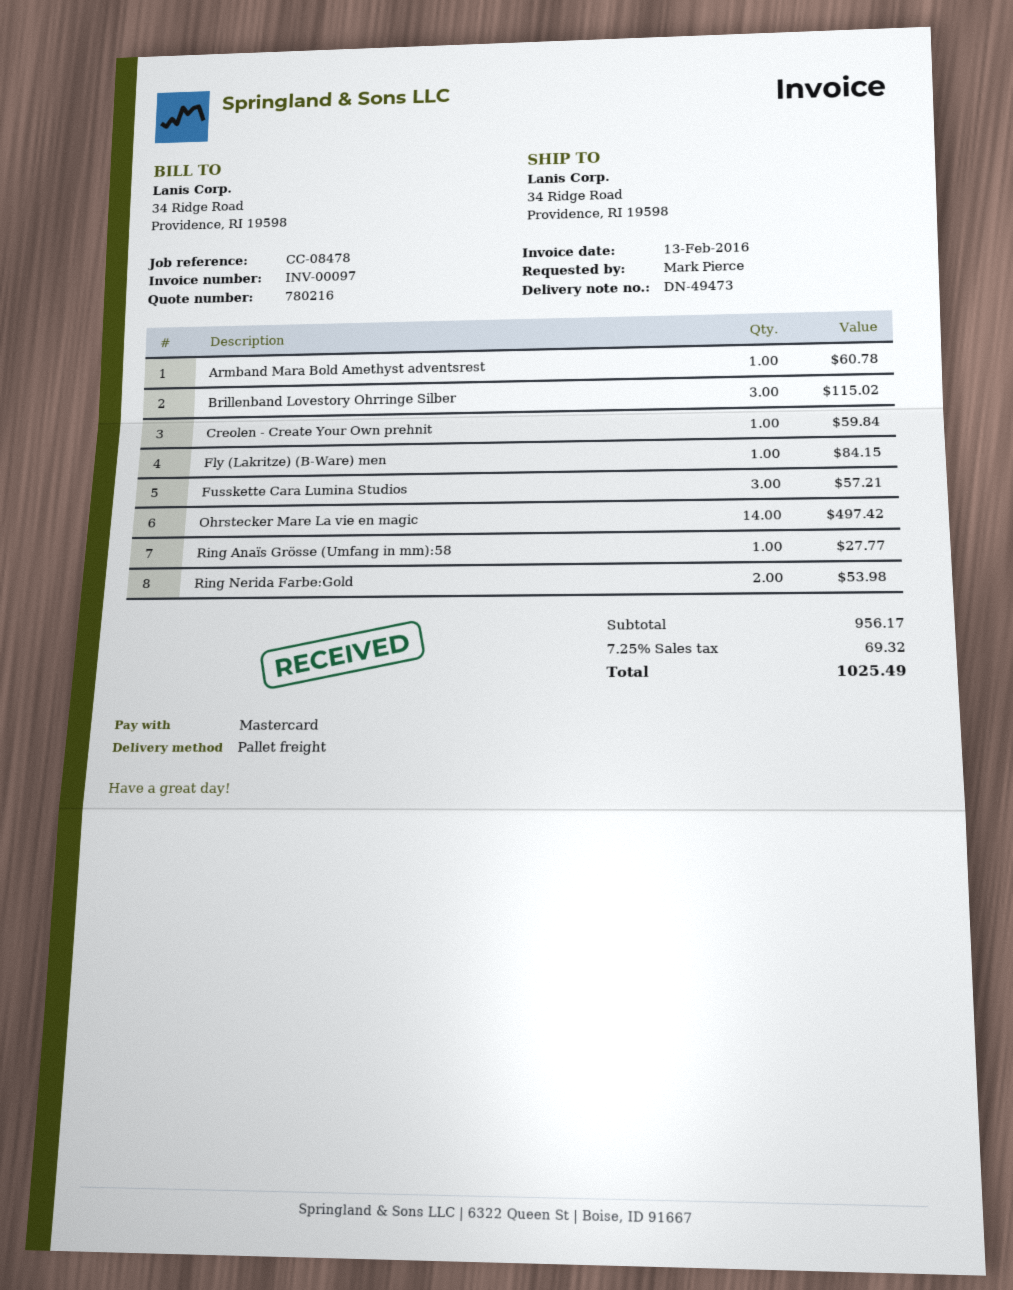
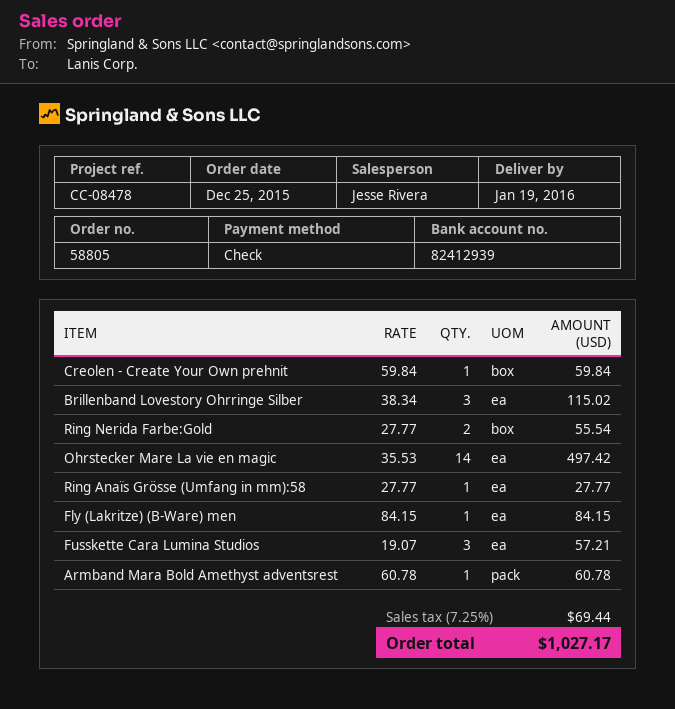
payment method: Mastercard -> cheque
Ring Nerida Farbe:Gold: 2 for 53.98 -> 2 for 55.54
tax: 7.25% = 69.32 -> 7.25% = 69.44
total: 1025.49 -> 1027.17

